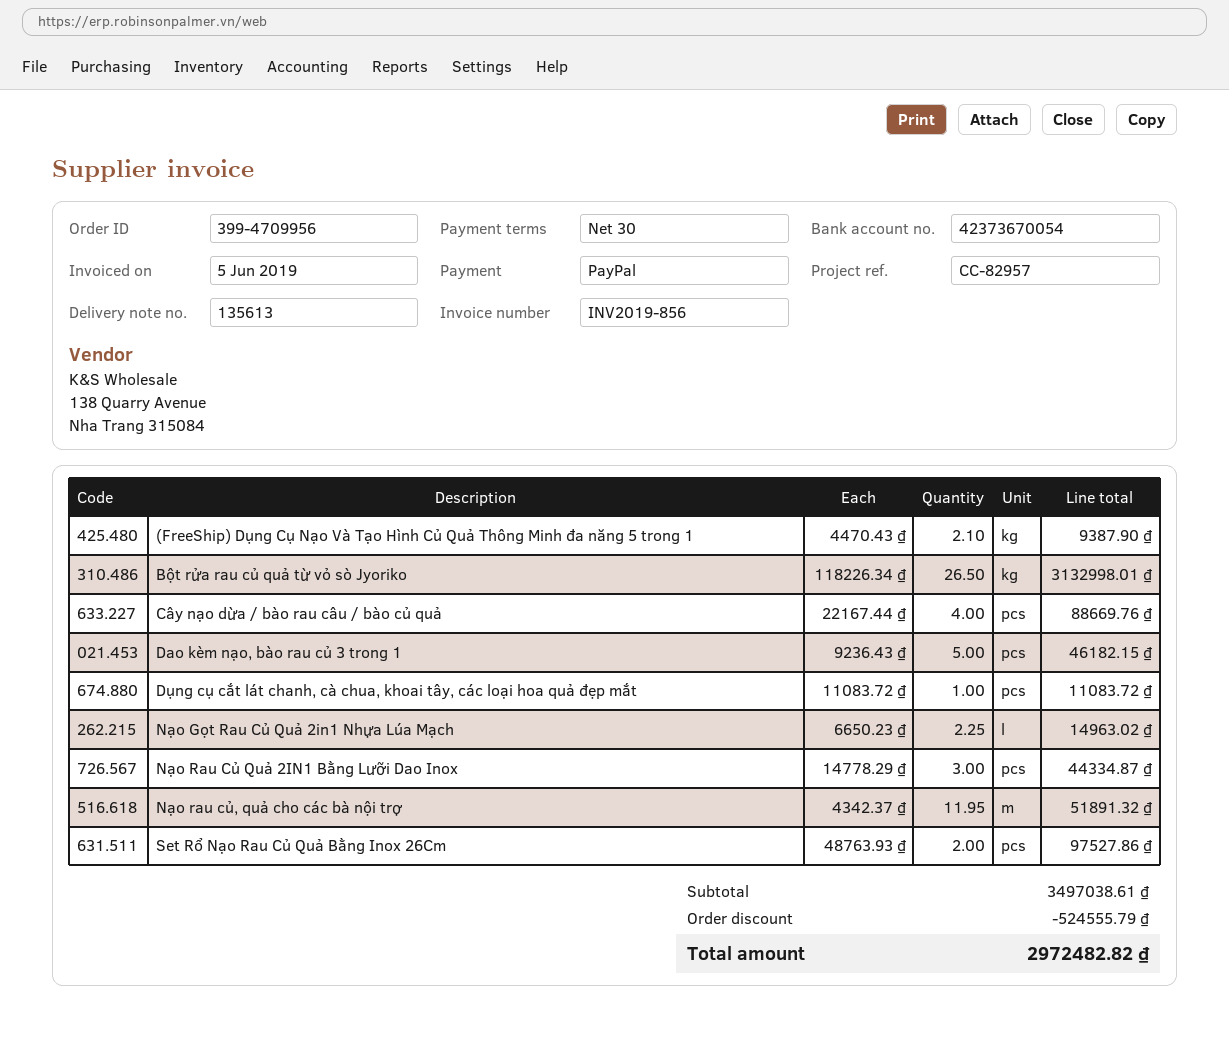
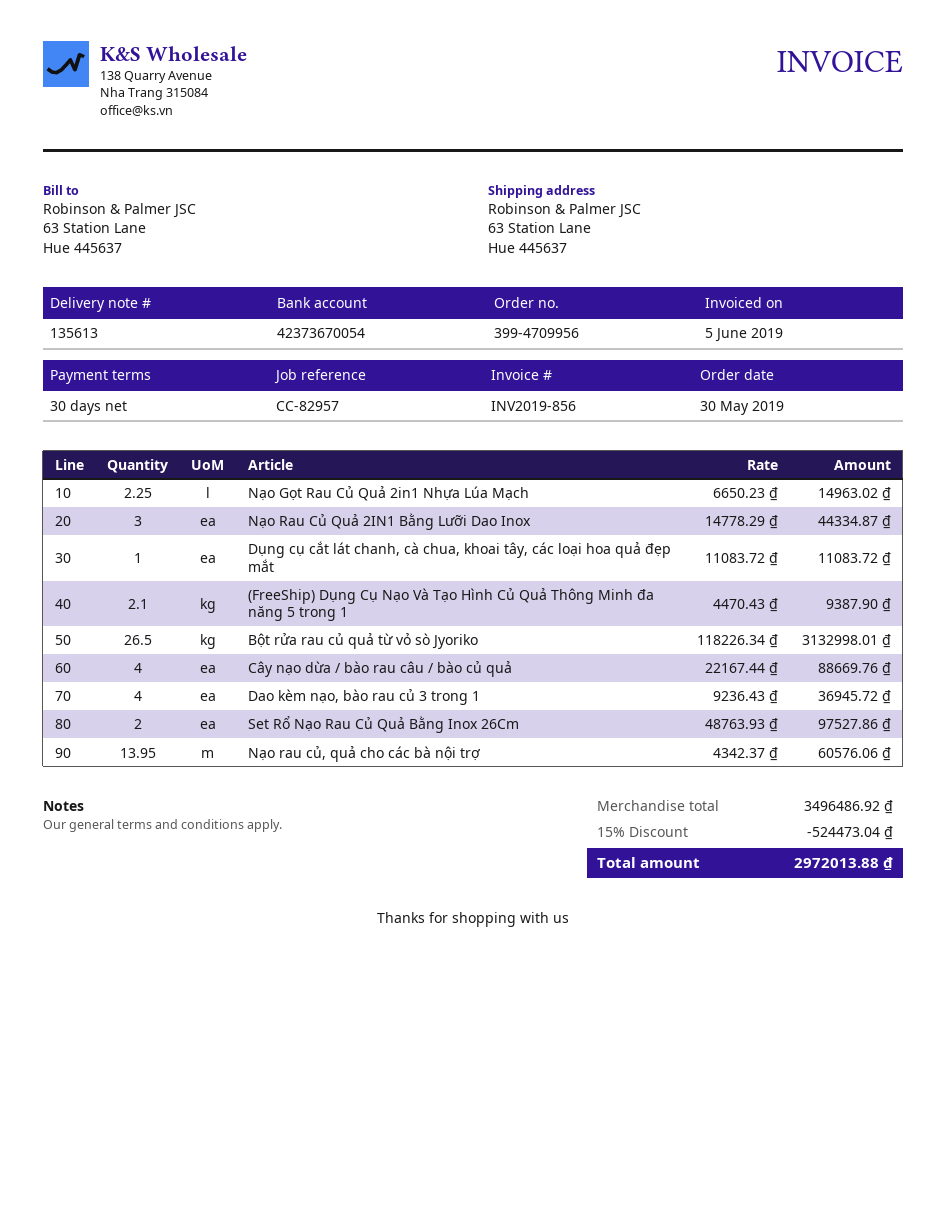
Dao kèm nạo, bào rau củ 3 trong 1: 5 x 9236.43 = 46182.15 -> 4 x 9236.43 = 36945.72
Nạo rau củ, quả cho các bà nội trợ: 11.95 x 4342.37 = 51891.32 -> 13.95 x 4342.37 = 60576.06
subtotal: 3497038.61 -> 3496486.92
discount: 524555.79 -> 524473.04
total: 2972482.82 -> 2972013.88

